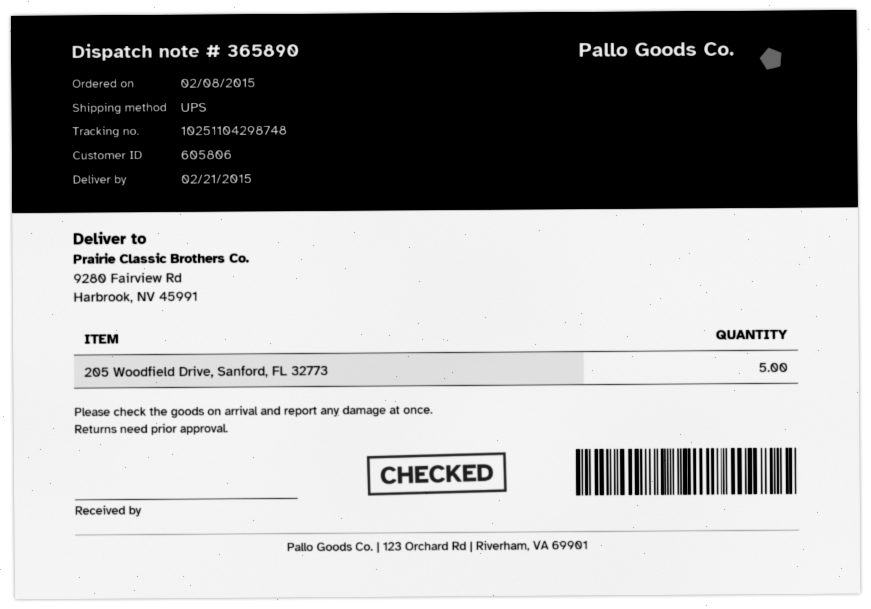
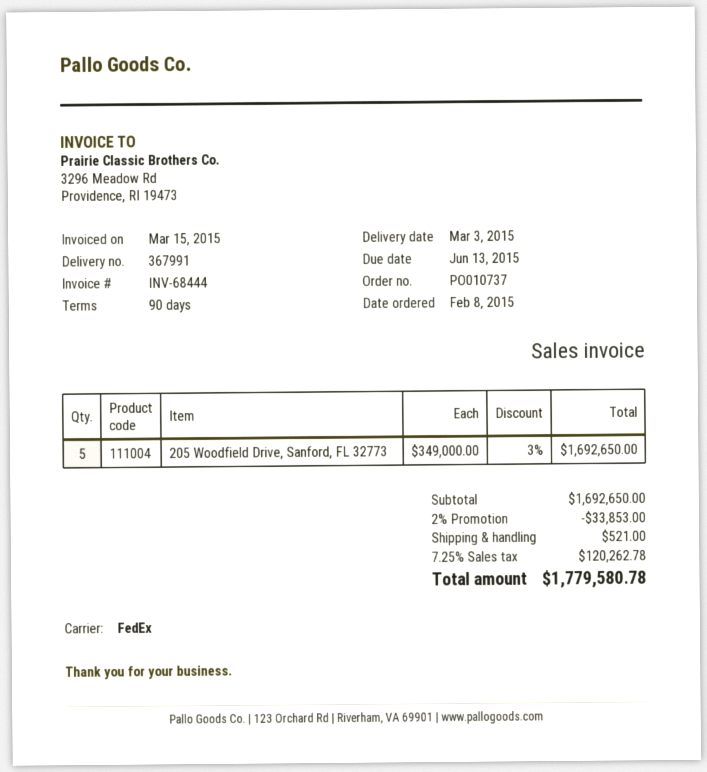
delivery note number: 365890 -> 367991
delivery date: 2015-02-21 -> 2015-03-03
shipping method: UPS -> FedEx

